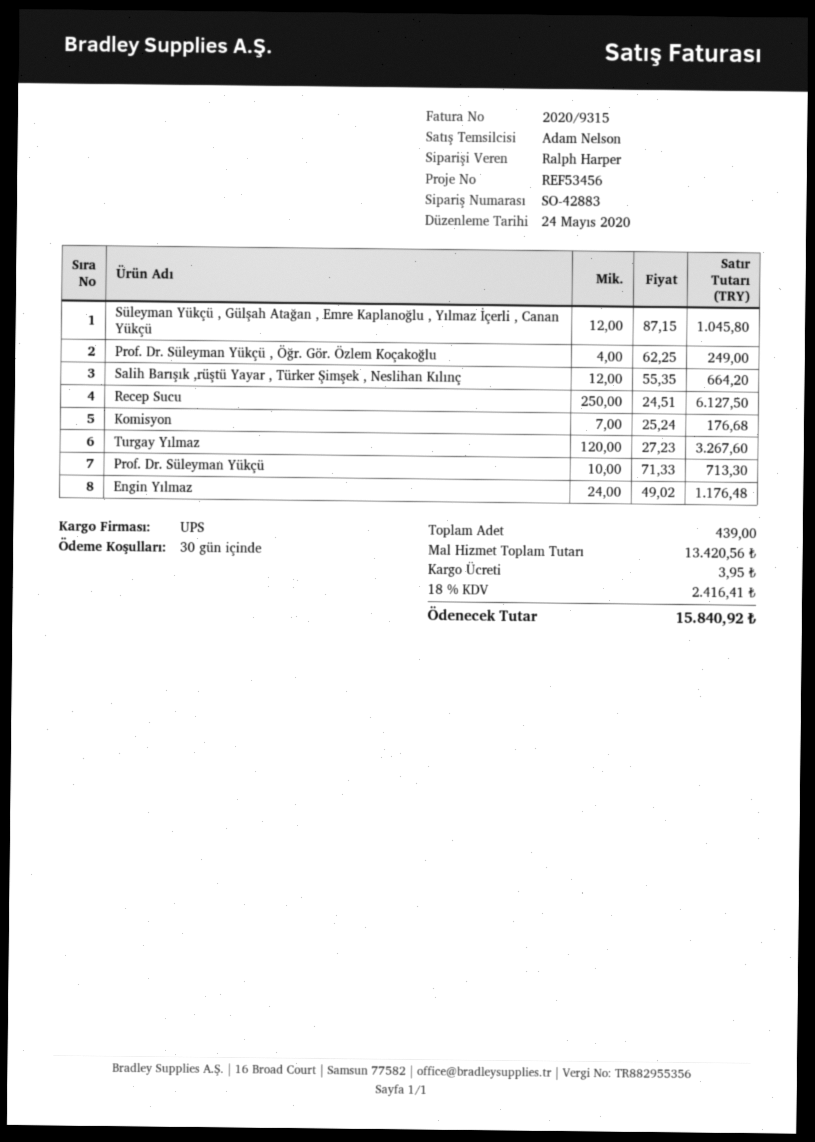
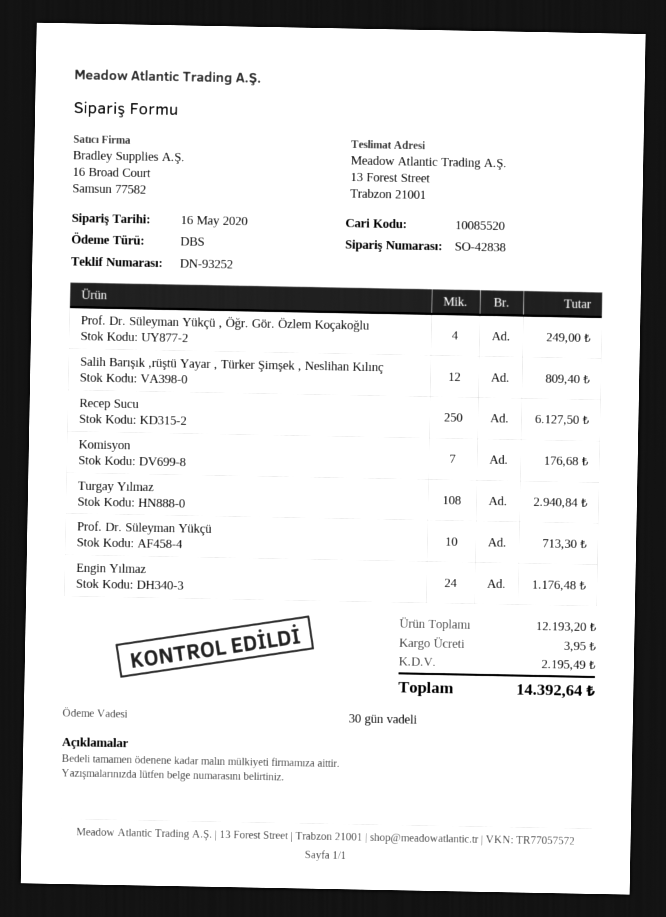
order number: SO-42883 -> SO-42838
Süleyman Yükçü , Gülşah Atağan , Emre Kaplanoğlu , Yılmaz İçerli , Canan Yükçü: 12 for 1045.80 -> none
Salih Barışık ,rüştü Yayar , Türker Şimşek , Neslihan Kılınç: 12 for 664.20 -> 12 for 809.40
Turgay Yılmaz: 120 for 3267.60 -> 108 for 2940.84
subtotal: 13420.56 -> 12193.20
tax: 2416.41 -> 2195.49
total: 15840.92 -> 14392.64

